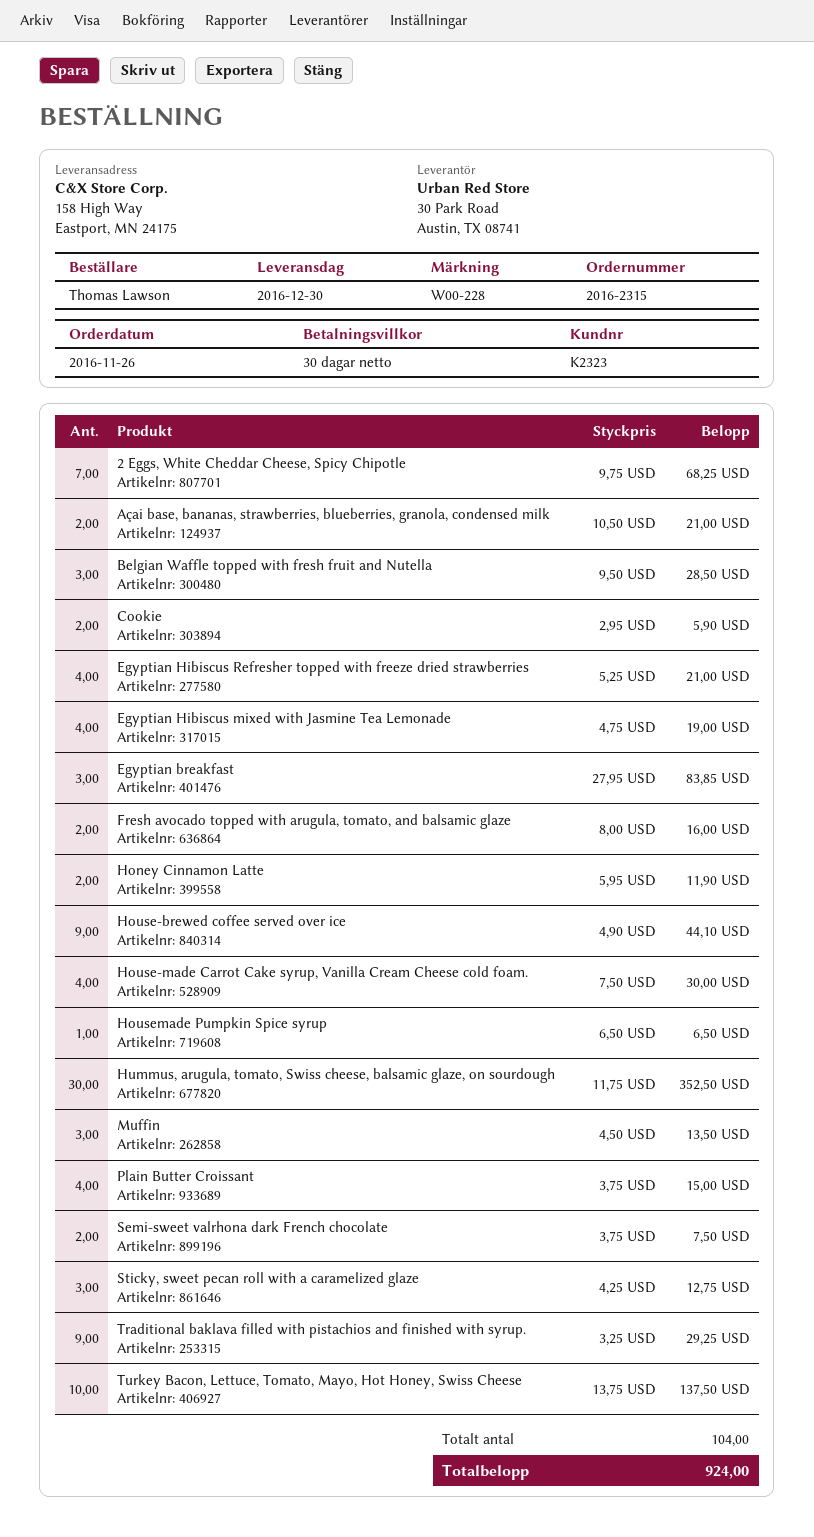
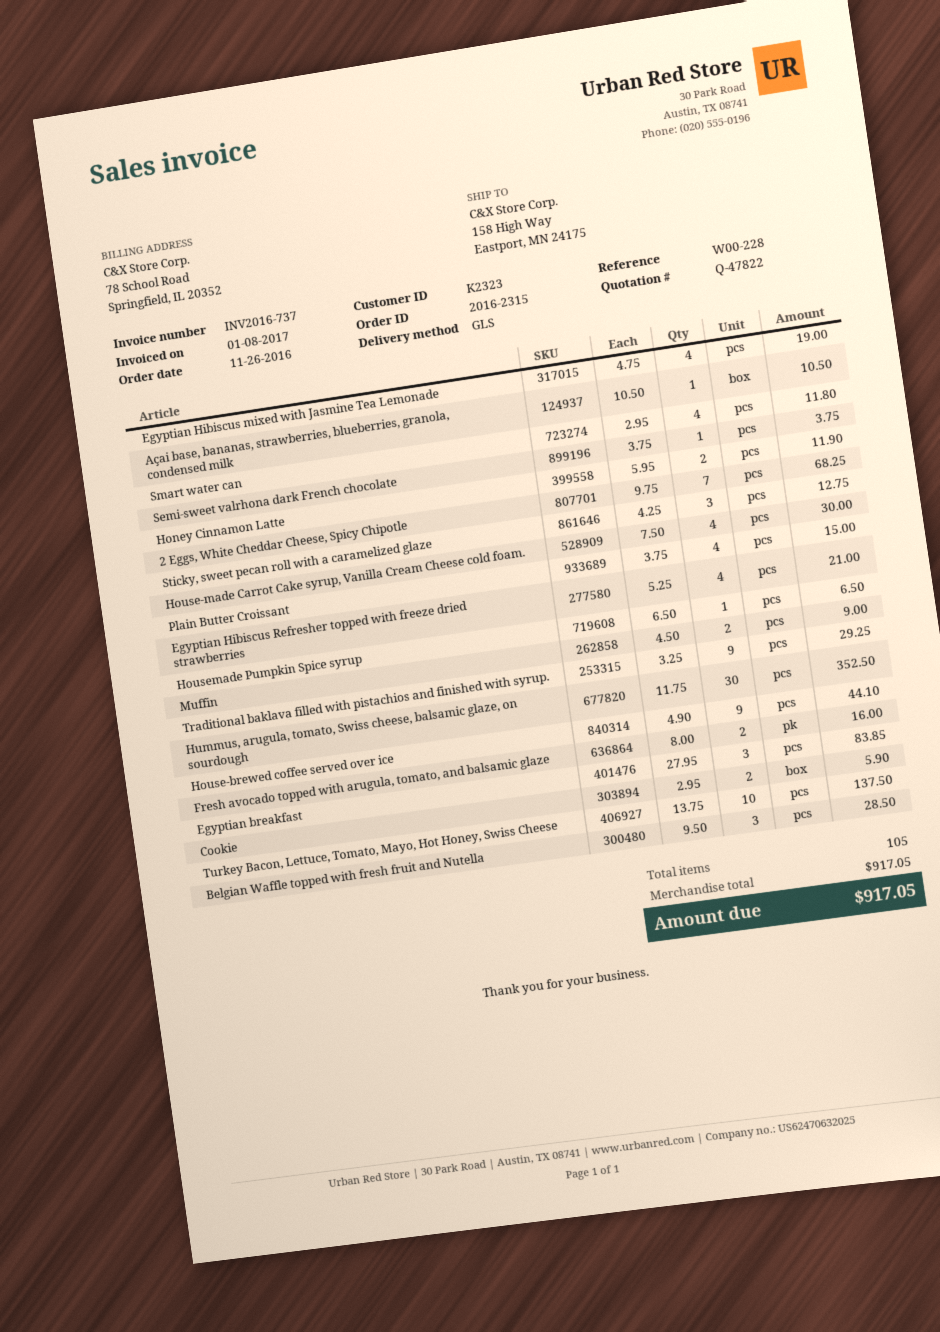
Açai base, bananas, strawberries, blueberries, granola, condensed milk: 2 x 10.50 = 21.00 -> 1 x 10.50 = 10.50
Muffin: 3 x 4.50 = 13.50 -> 2 x 4.50 = 9.00
Semi-sweet valrhona dark French chocolate: 2 x 3.75 = 7.50 -> 1 x 3.75 = 3.75
Smart water can: none -> 4 x 2.95 = 11.80
total quantity: 104 -> 105
total: 924.00 -> 917.05

